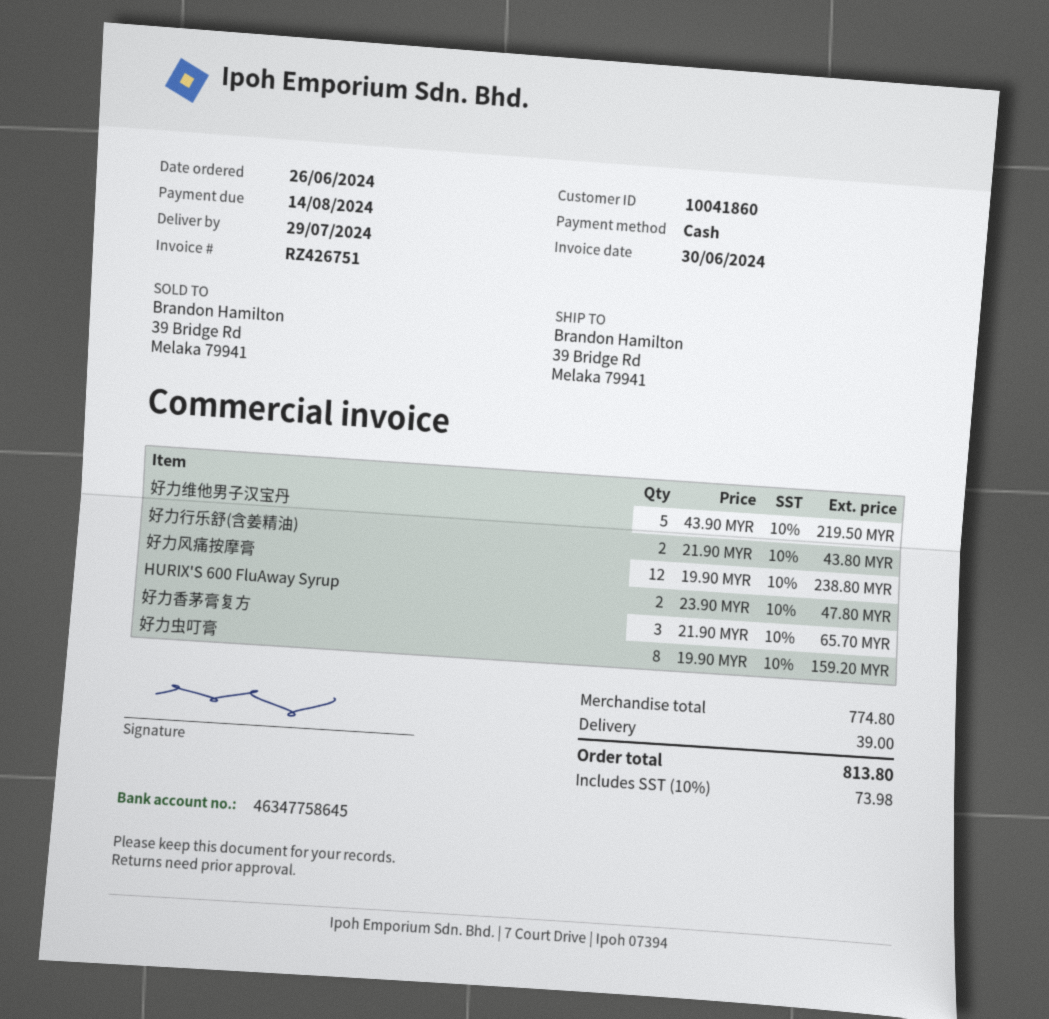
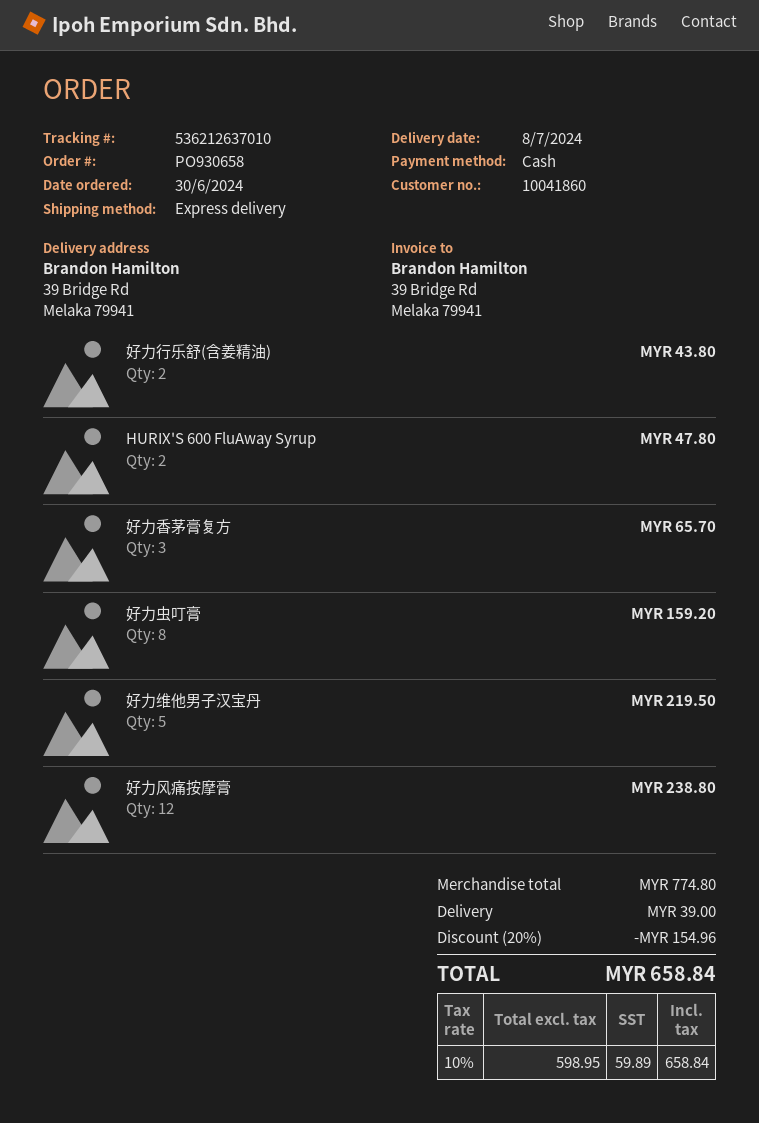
order date: 2024-06-26 -> 2024-06-30
delivery date: 2024-07-29 -> 2024-07-08
discount: none -> 20% = 154.96
tax: 10% = 73.98 -> 10% = 59.89
total: 813.80 -> 658.84

